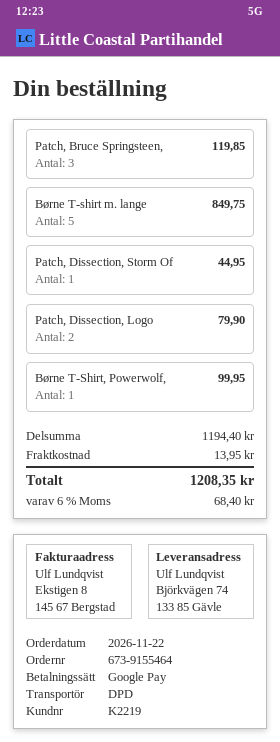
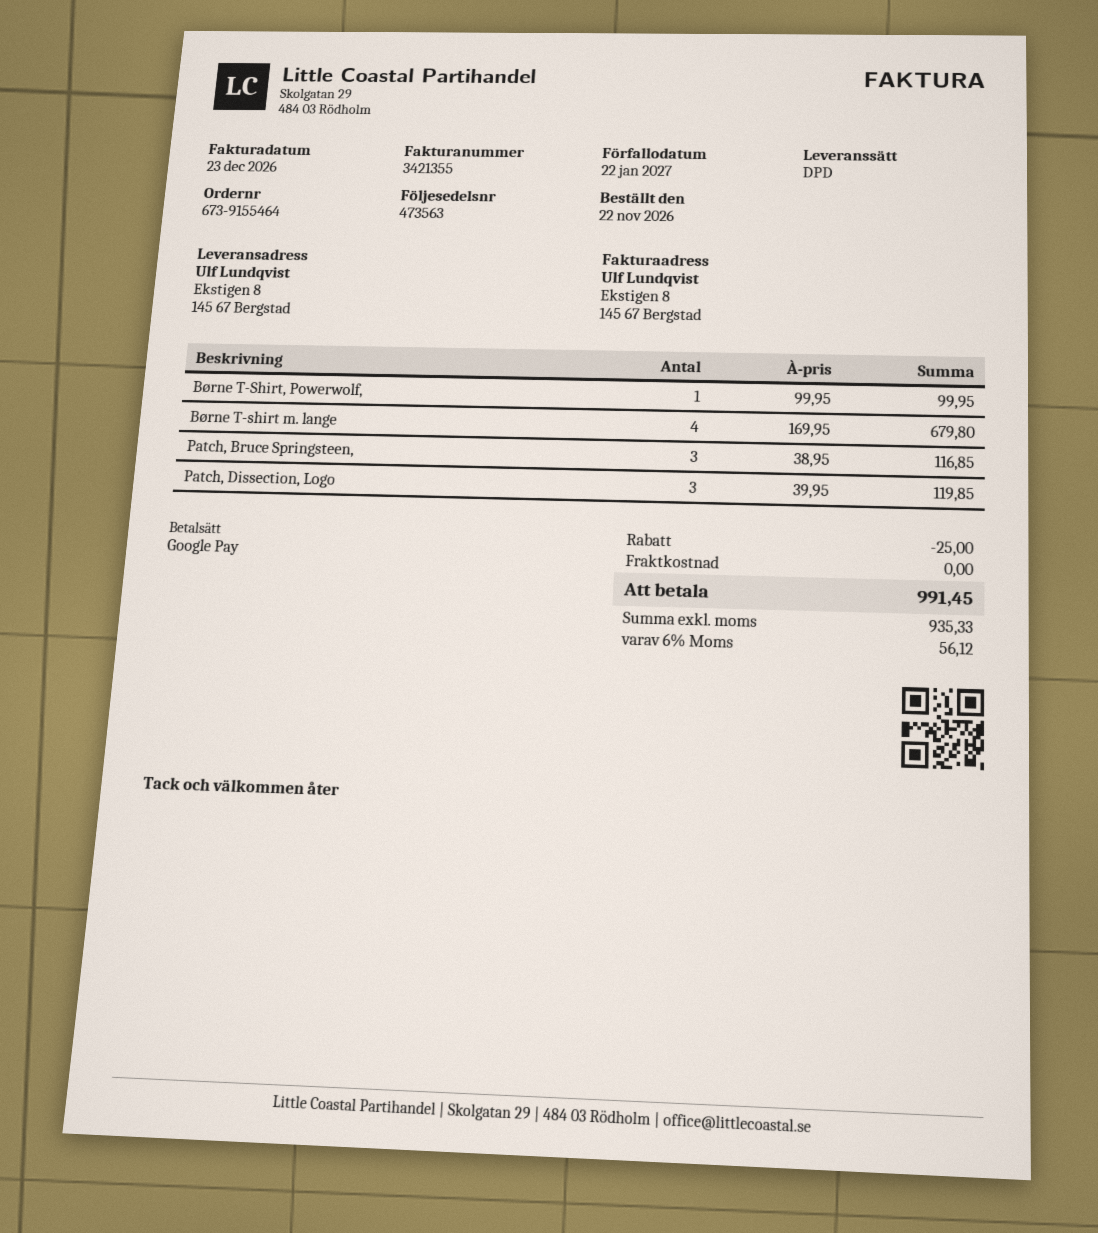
ship to: Björkvägen 74, 133 85 Gävle -> Ekstigen 8, 145 67 Bergstad
Patch, Bruce Springsteen,: 3 for 119.85 -> 3 for 116.85
Børne T-shirt m. lange: 5 for 849.75 -> 4 for 679.80
Patch, Dissection, Storm Of: 1 for 44.95 -> none
Patch, Dissection, Logo: 2 for 79.90 -> 3 for 119.85
discount: none -> 25.00
shipping: 13.95 -> 0.00
tax: 6% = 68.40 -> 6% = 56.12
total: 1208.35 -> 991.45

